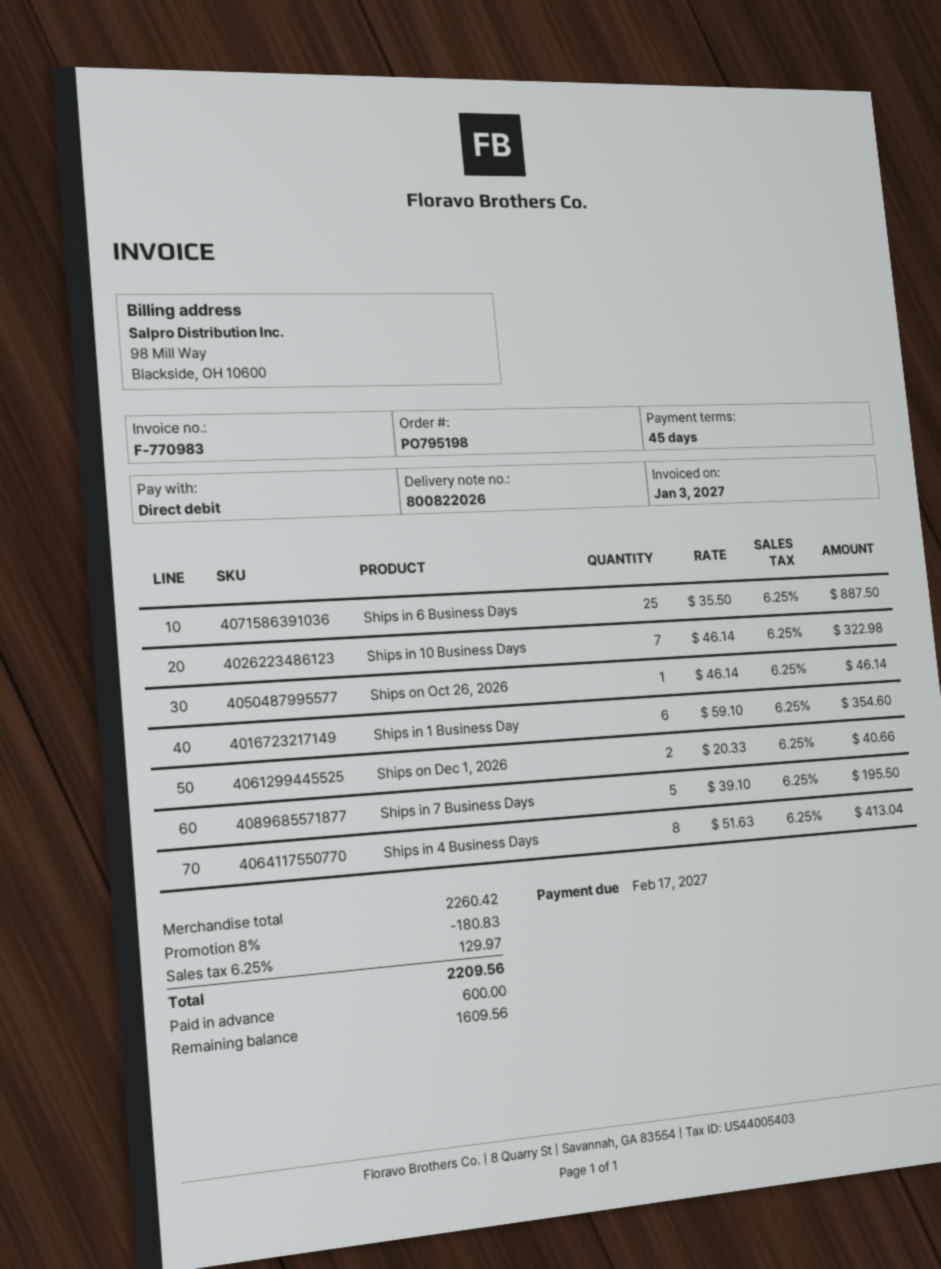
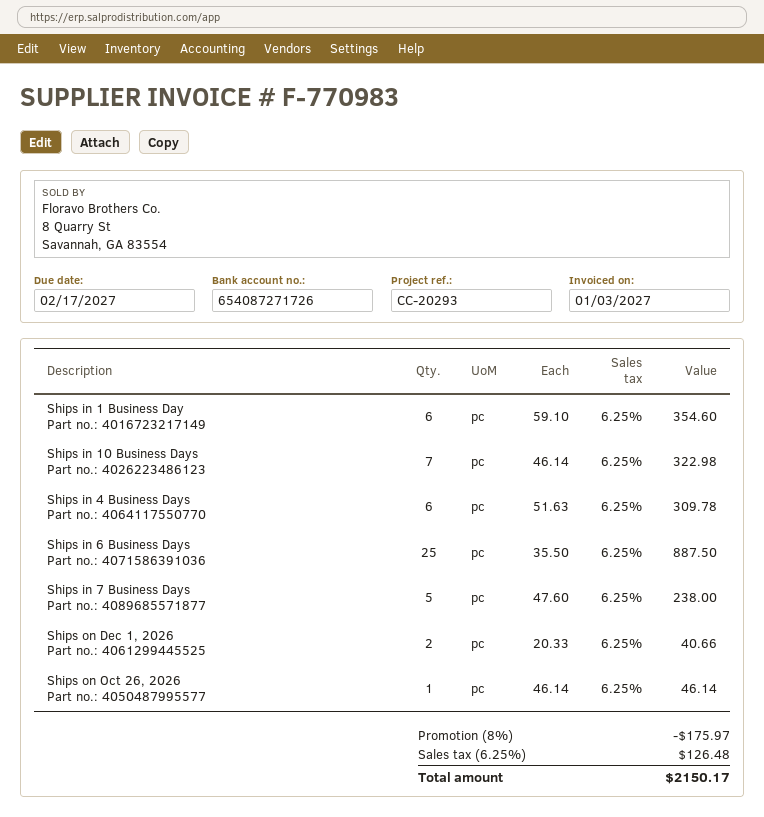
Ships in 7 Business Days: 5 x 39.10 = 195.50 -> 5 x 47.60 = 238.00
Ships in 4 Business Days: 8 x 51.63 = 413.04 -> 6 x 51.63 = 309.78
discount: 8% = 180.83 -> 8% = 175.97
tax: 6.25% = 129.97 -> 6.25% = 126.48
total: 2209.56 -> 2150.17

